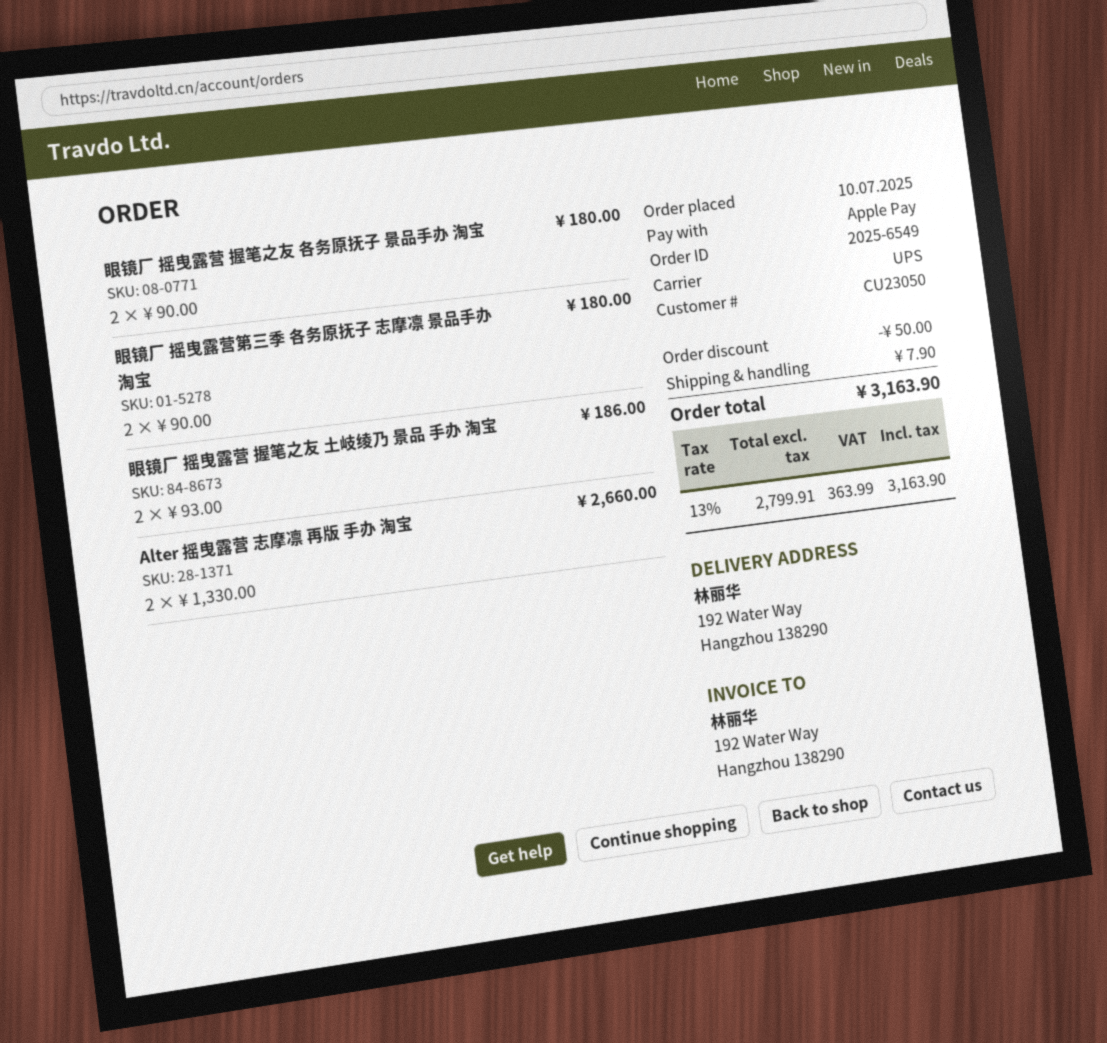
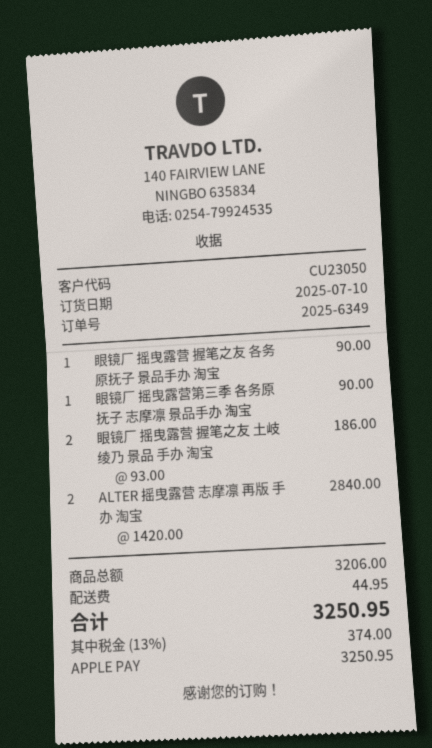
order number: 2025-6549 -> 2025-6349
眼镜厂 摇曳露营 握笔之友 各务原抚子 景品手办 淘宝: 2 x 90.00 = 180.00 -> 1 x 90.00 = 90.00
眼镜厂 摇曳露营第三季 各务原抚子 志摩凛 景品手办 淘宝: 2 x 90.00 = 180.00 -> 1 x 90.00 = 90.00
Alter 摇曳露营 志摩凛 再版 手办 淘宝: 2 x 1330.00 = 2660.00 -> 2 x 1420.00 = 2840.00
discount: 50.00 -> none
shipping: 7.90 -> 44.95
tax: 13% = 363.99 -> 13% = 374.00
total: 3163.90 -> 3250.95

